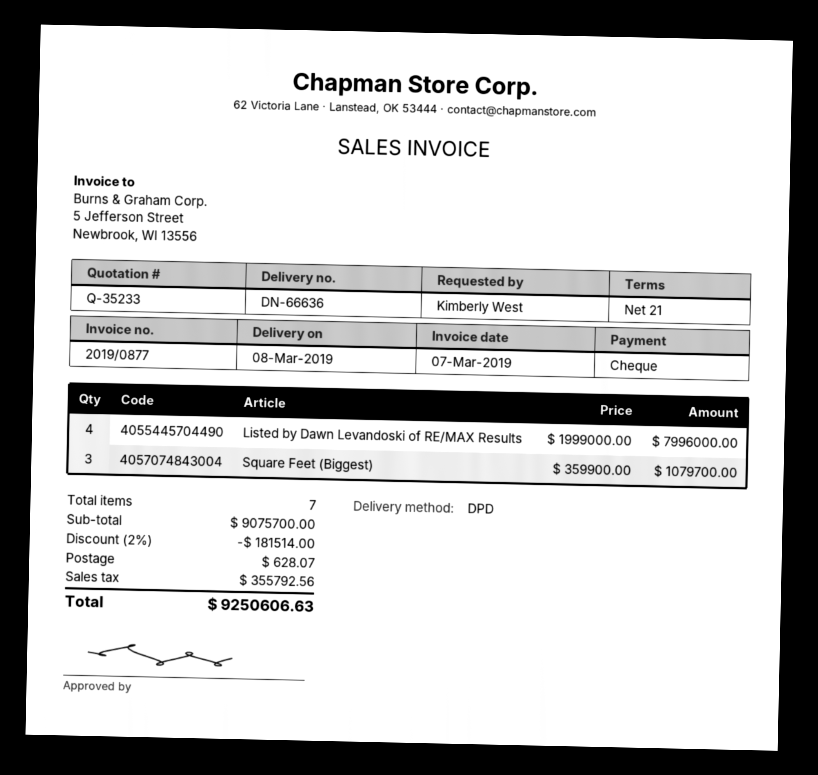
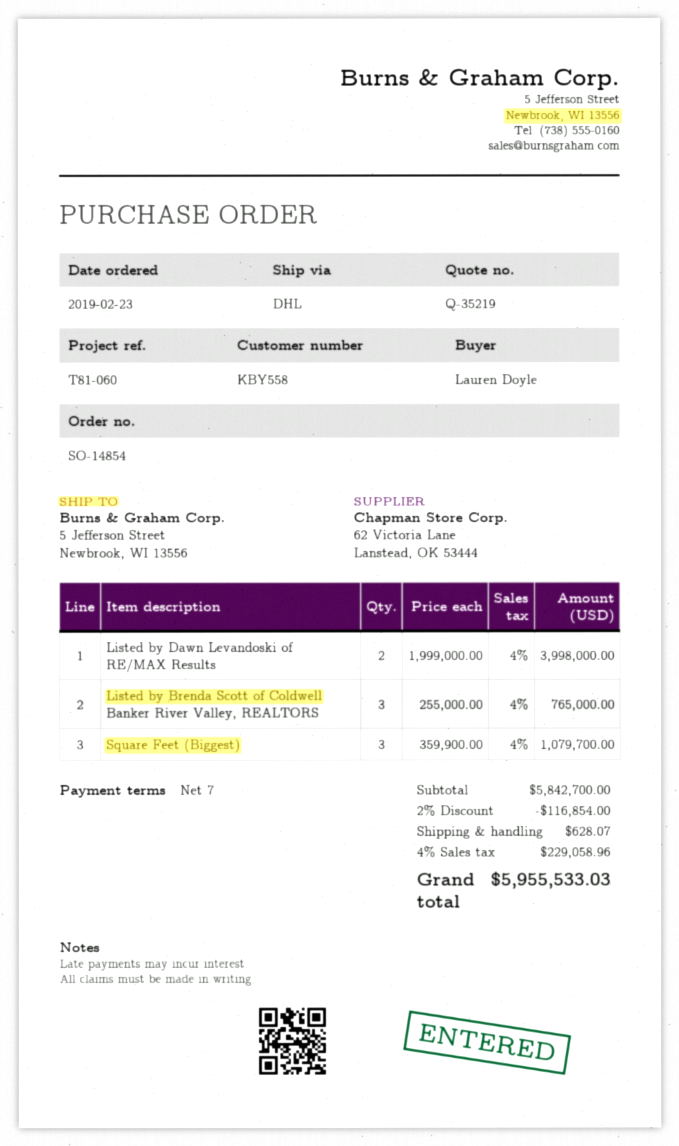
quote number: Q-35233 -> Q-35219
payment terms: 21 days -> 7 days
ordered by: Kimberly West -> Lauren Doyle
shipping method: DPD -> DHL
Listed by Dawn Levandoski of RE/MAX Results: 4 x 1999000.00 = 7996000.00 -> 2 x 1999000.00 = 3998000.00
Listed by Brenda Scott of Coldwell Banker River Valley, REALTORS: none -> 3 x 255000.00 = 765000.00
subtotal: 9075700.00 -> 5842700.00
discount: 2% = 181514.00 -> 2% = 116854.00
tax: 355792.56 -> 229058.96
total: 9250606.63 -> 5955533.03

